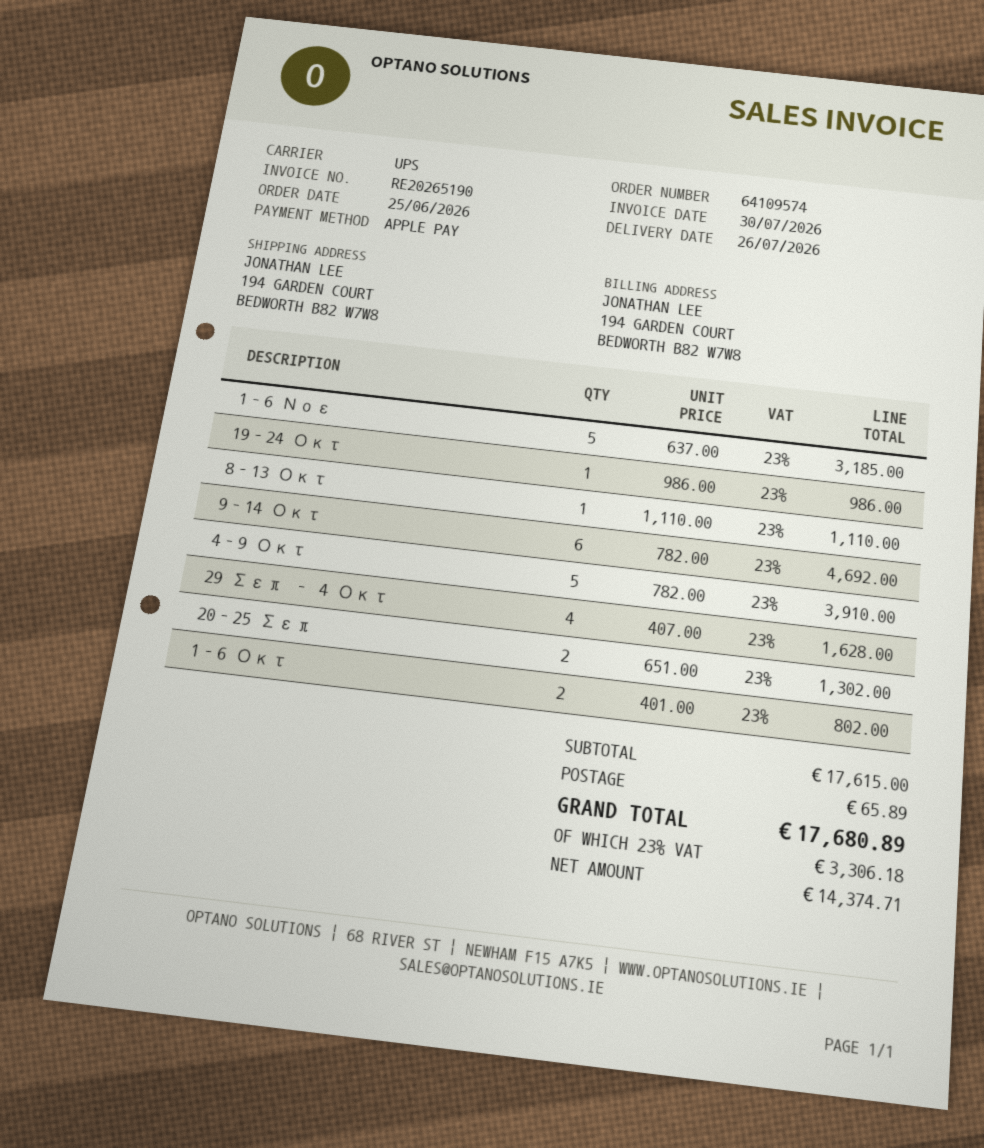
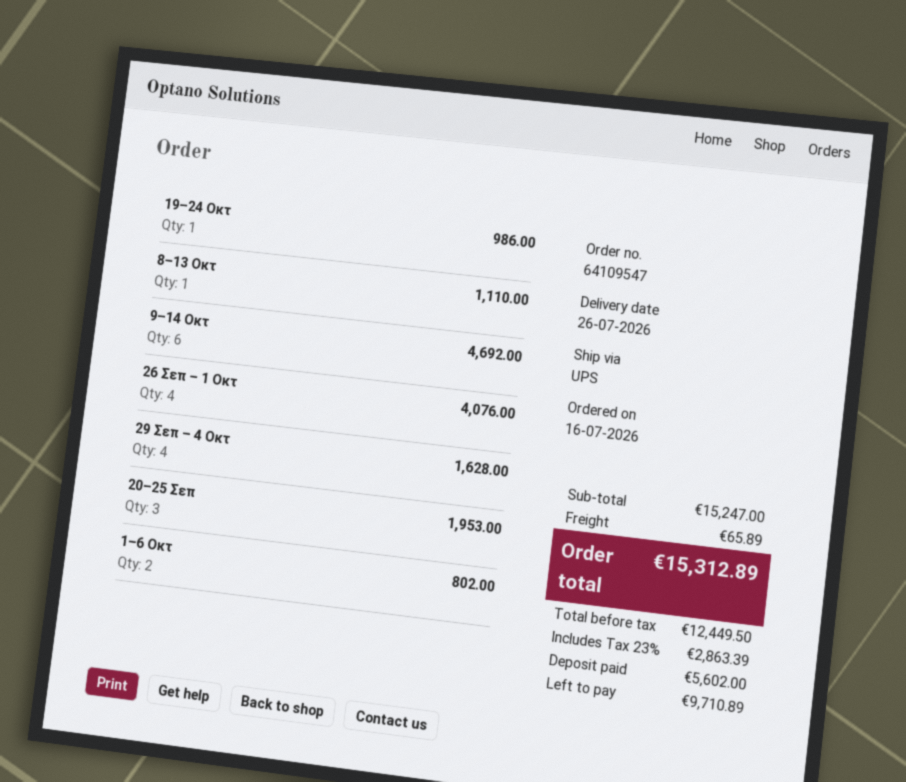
order number: 64109574 -> 64109547
order date: 2026-06-25 -> 2026-07-16
1–6 Νοε: 5 for 3185.00 -> none
4–9 Οκτ: 5 for 3910.00 -> none
20–25 Σεπ: 2 for 1302.00 -> 3 for 1953.00
26 Σεπ – 1 Οκτ: none -> 4 for 4076.00
subtotal: 17615.00 -> 15247.00
net: 14374.71 -> 12449.50
tax: 23% = 3306.18 -> 23% = 2863.39
total: 17680.89 -> 15312.89

